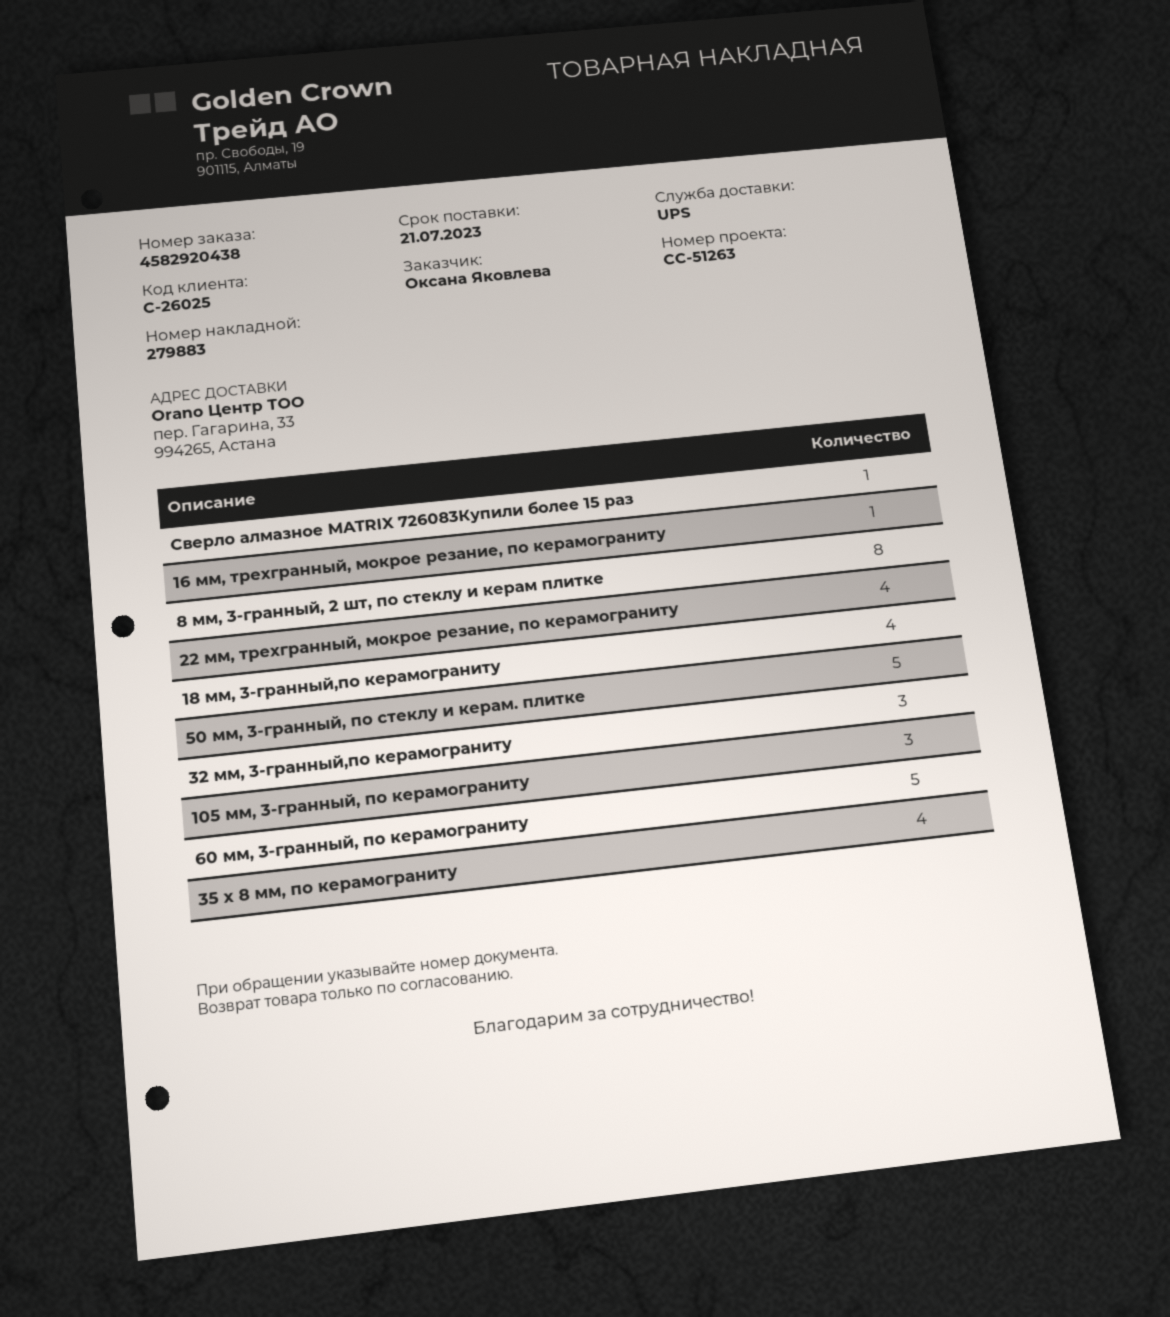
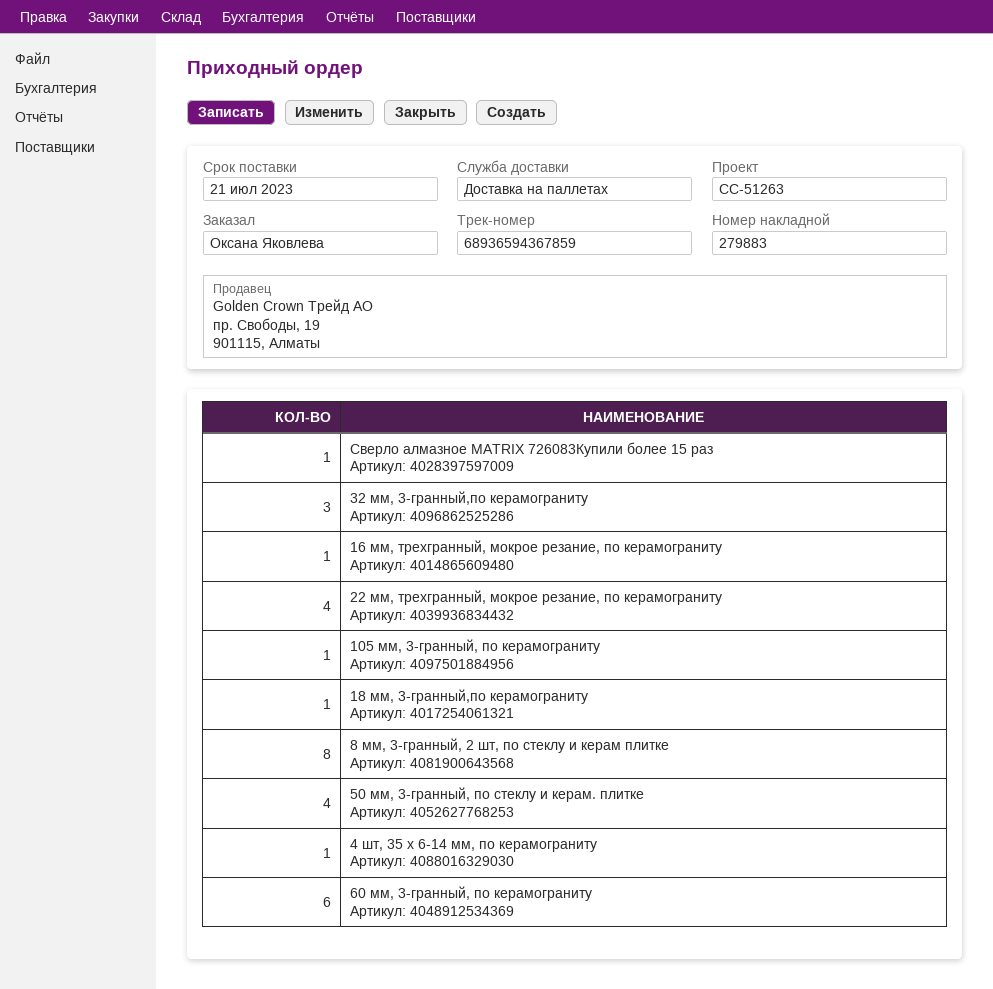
shipping method: UPS -> pallet freight
18 мм, 3-гранный,по керамограниту: 4 -> 1
50 мм, 3-гранный, по стеклу и керам. плитке: 5 -> 4
105 мм, 3-гранный, по керамограниту: 3 -> 1
60 мм, 3-гранный, по керамограниту: 5 -> 6
35 х 8 мм, по керамограниту: 4 -> none
4 шт, 35 х 6-14 мм, по керамограниту: none -> 1

